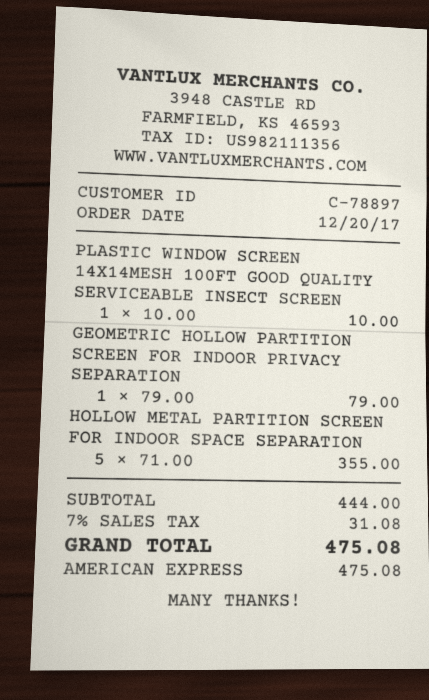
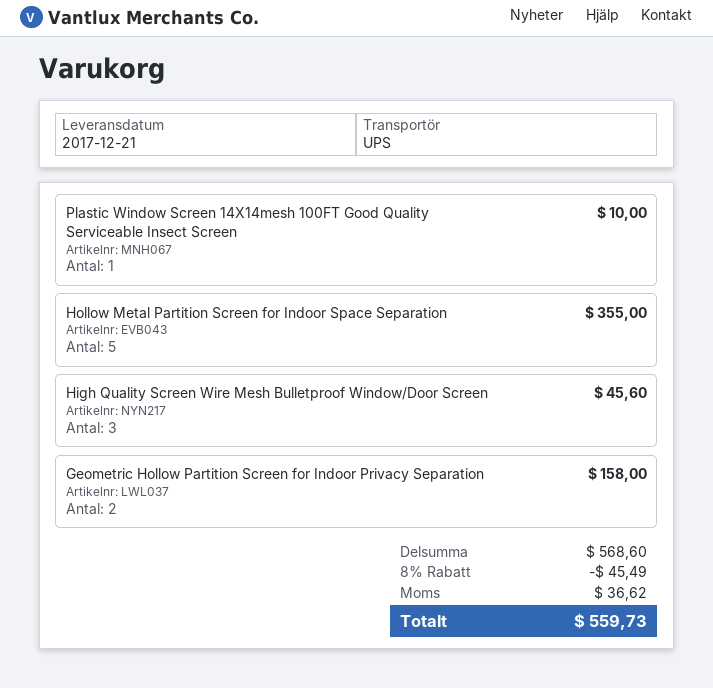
GEOMETRIC HOLLOW PARTITION SCREEN FOR INDOOR PRIVACY SEPARATION: 1 for 79.00 -> 2 for 158.00
High Quality Screen Wire Mesh Bulletproof Window/Door Screen: none -> 3 for 45.60
subtotal: 444.00 -> 568.60
discount: none -> 8% = 45.49
tax: 31.08 -> 36.62
total: 475.08 -> 559.73

